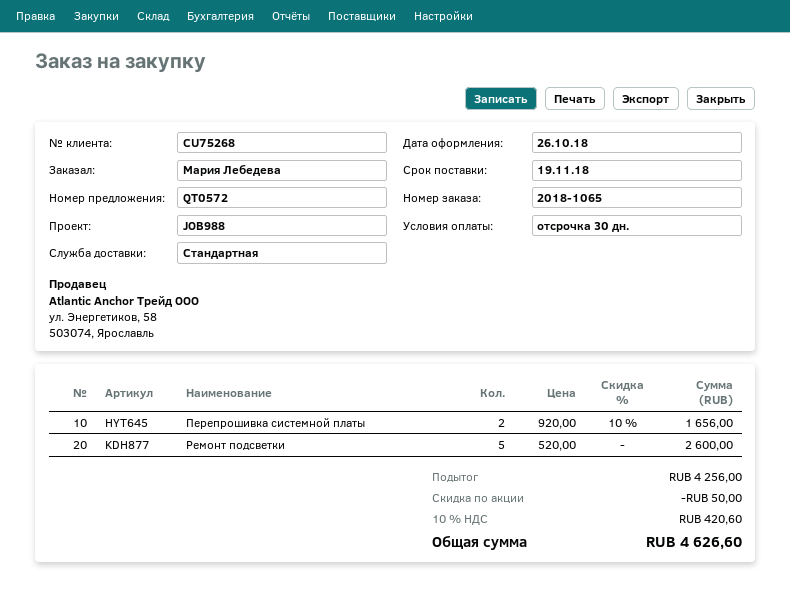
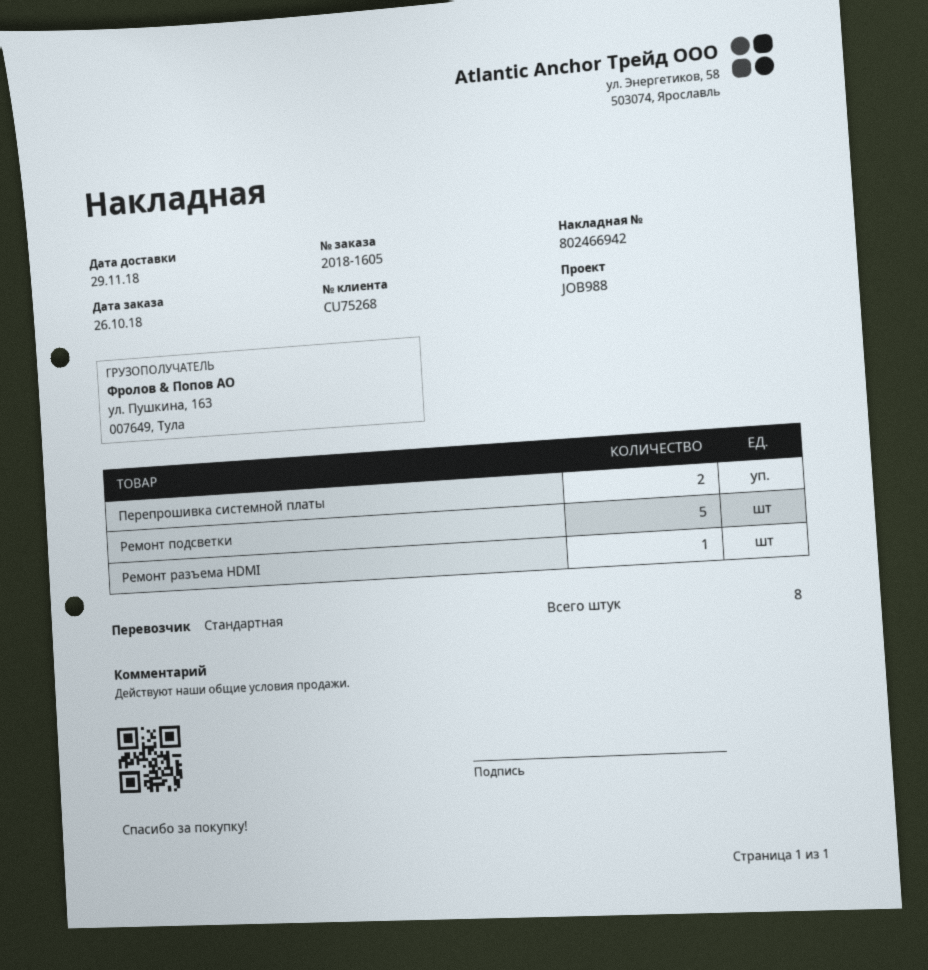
order number: 2018-1065 -> 2018-1605
delivery date: 2018-11-19 -> 2018-11-29
Ремонт разъема HDMI: none -> 1

